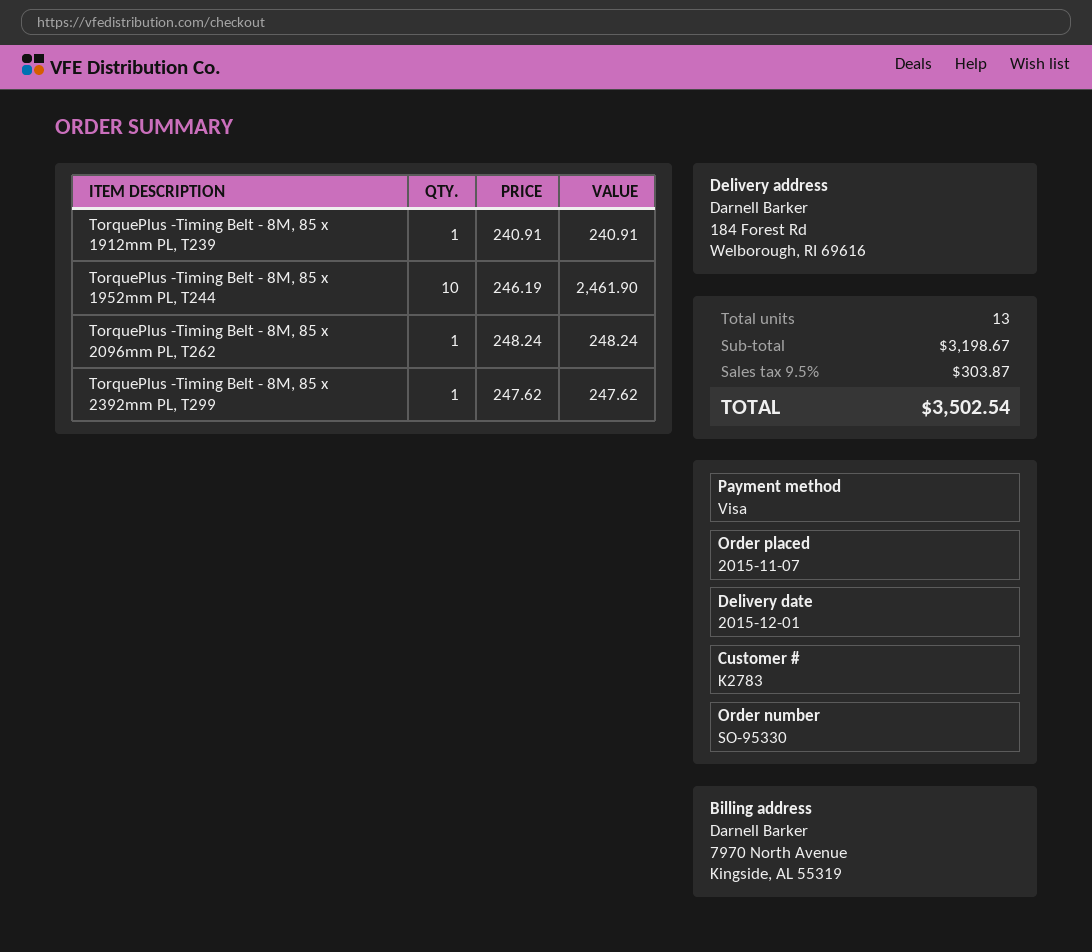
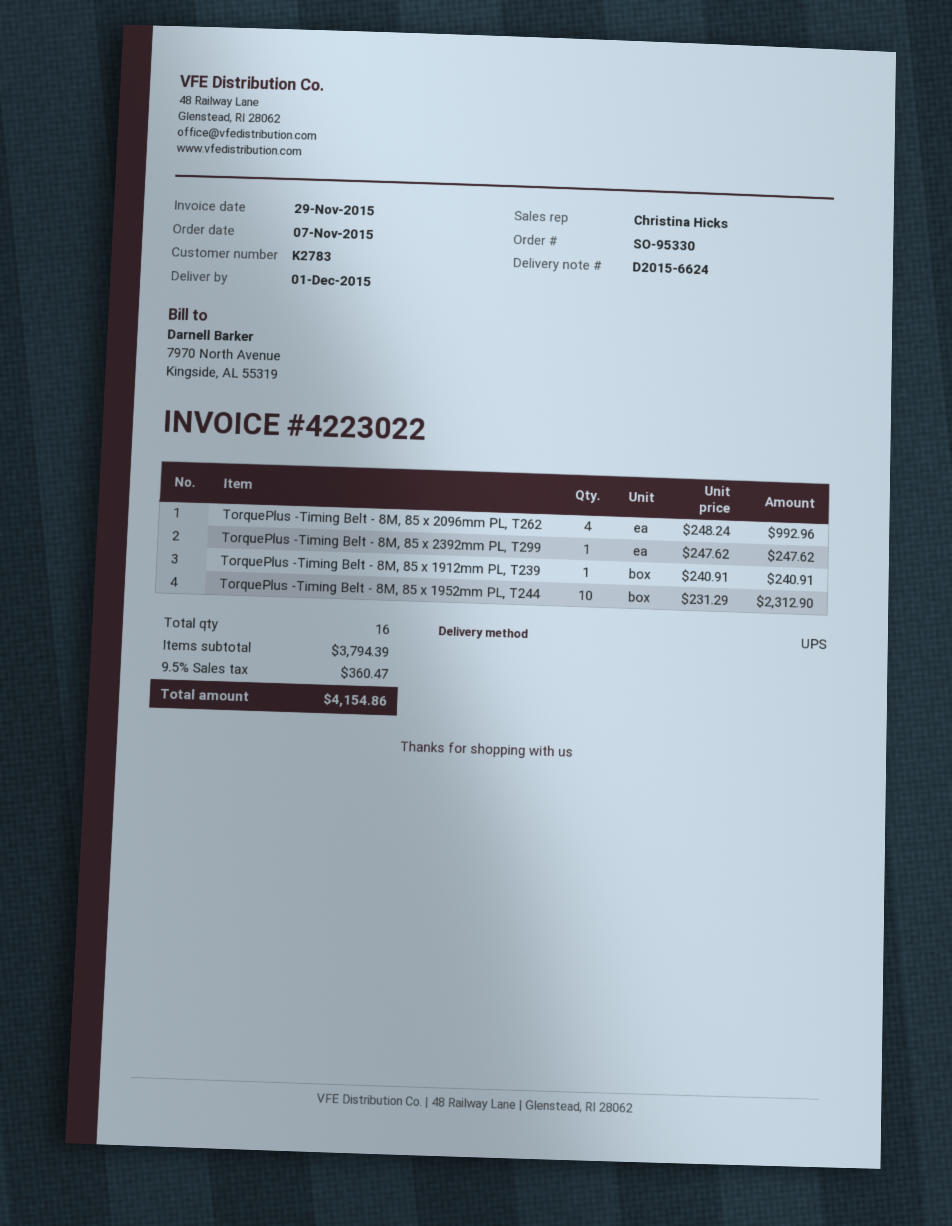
TorquePlus -Timing Belt - 8M, 85 x 1952mm PL, T244: 10 x 246.19 = 2461.90 -> 10 x 231.29 = 2312.90
TorquePlus -Timing Belt - 8M, 85 x 2096mm PL, T262: 1 x 248.24 = 248.24 -> 4 x 248.24 = 992.96
total quantity: 13 -> 16
subtotal: 3198.67 -> 3794.39
tax: 9.5% = 303.87 -> 9.5% = 360.47
total: 3502.54 -> 4154.86

